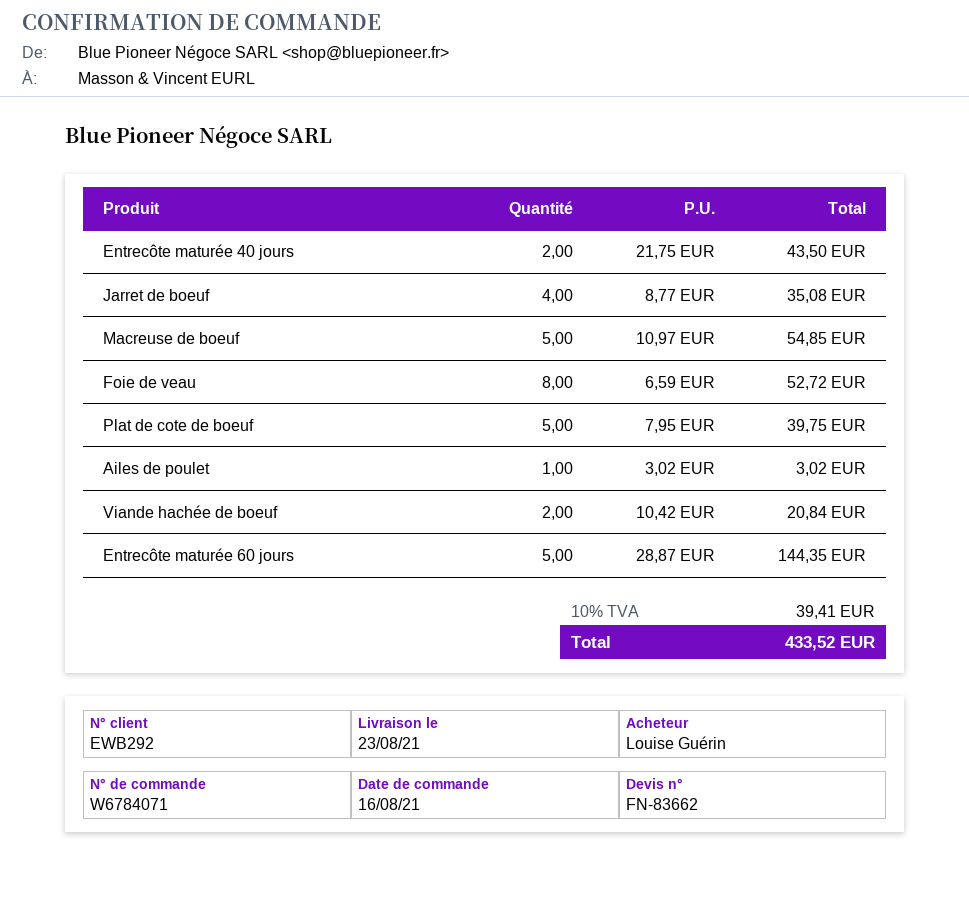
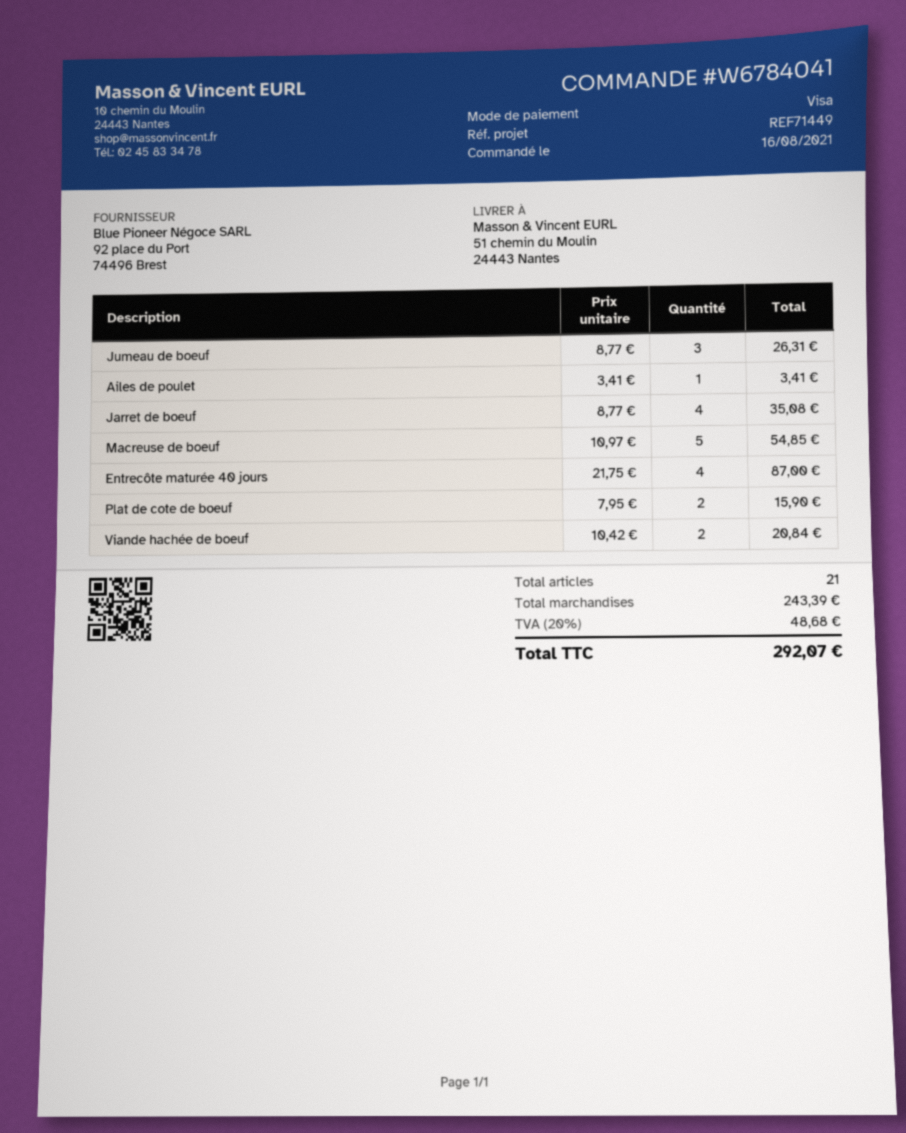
order number: W6784071 -> W6784041
Entrecôte maturée 40 jours: 2 x 21.75 = 43.50 -> 4 x 21.75 = 87.00
Foie de veau: 8 x 6.59 = 52.72 -> none
Plat de cote de boeuf: 5 x 7.95 = 39.75 -> 2 x 7.95 = 15.90
Ailes de poulet: 1 x 3.02 = 3.02 -> 1 x 3.41 = 3.41
Entrecôte maturée 60 jours: 5 x 28.87 = 144.35 -> none
Jumeau de boeuf: none -> 3 x 8.77 = 26.31
tax: 10% = 39.41 -> 20% = 48.68
total: 433.52 -> 292.07

